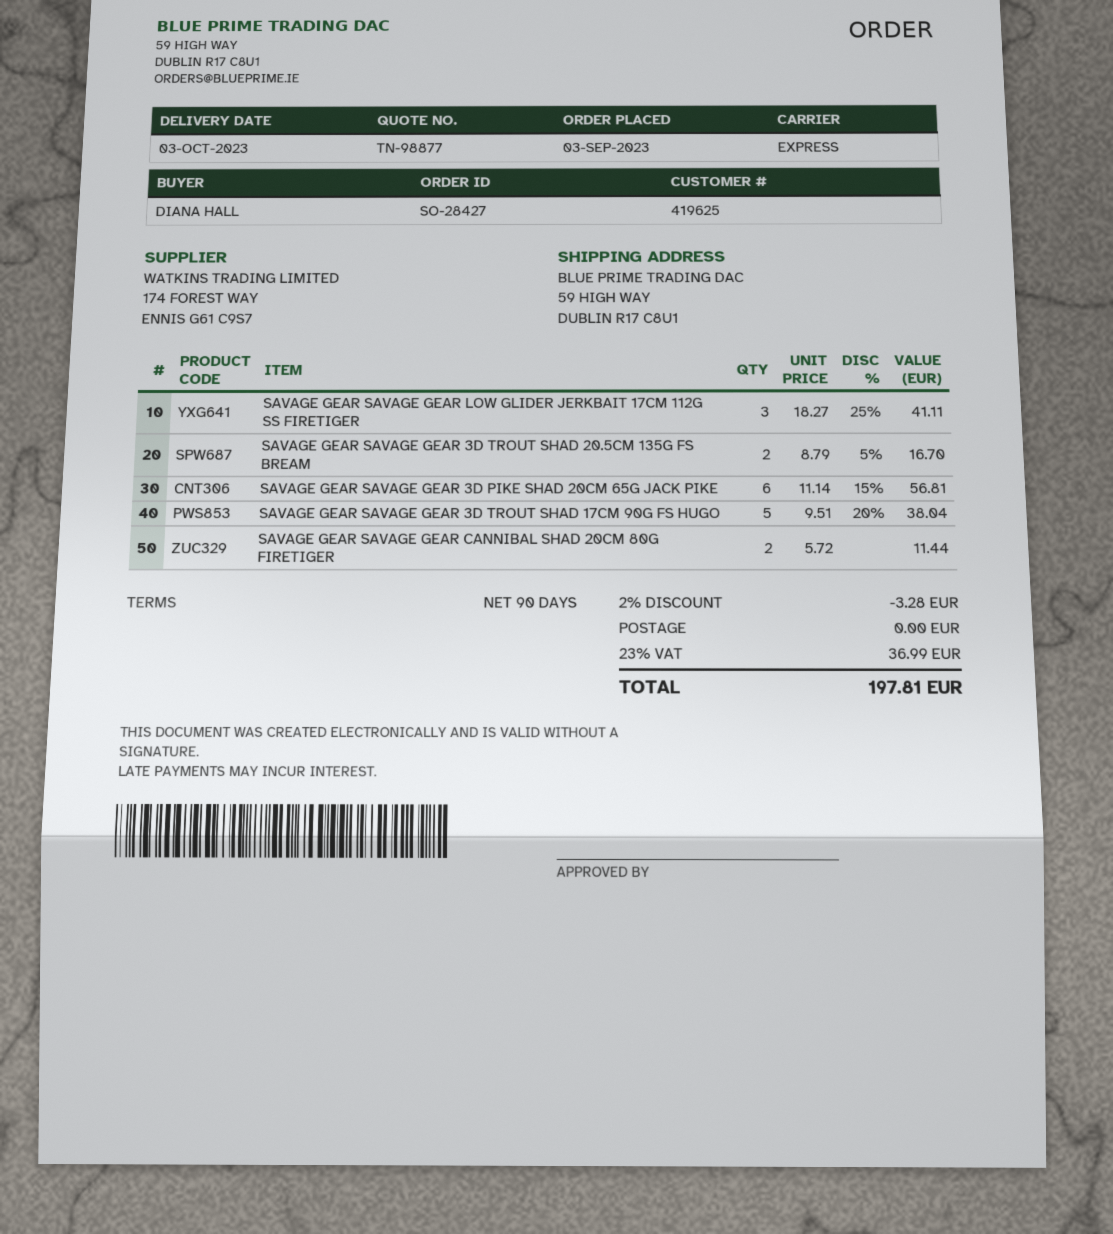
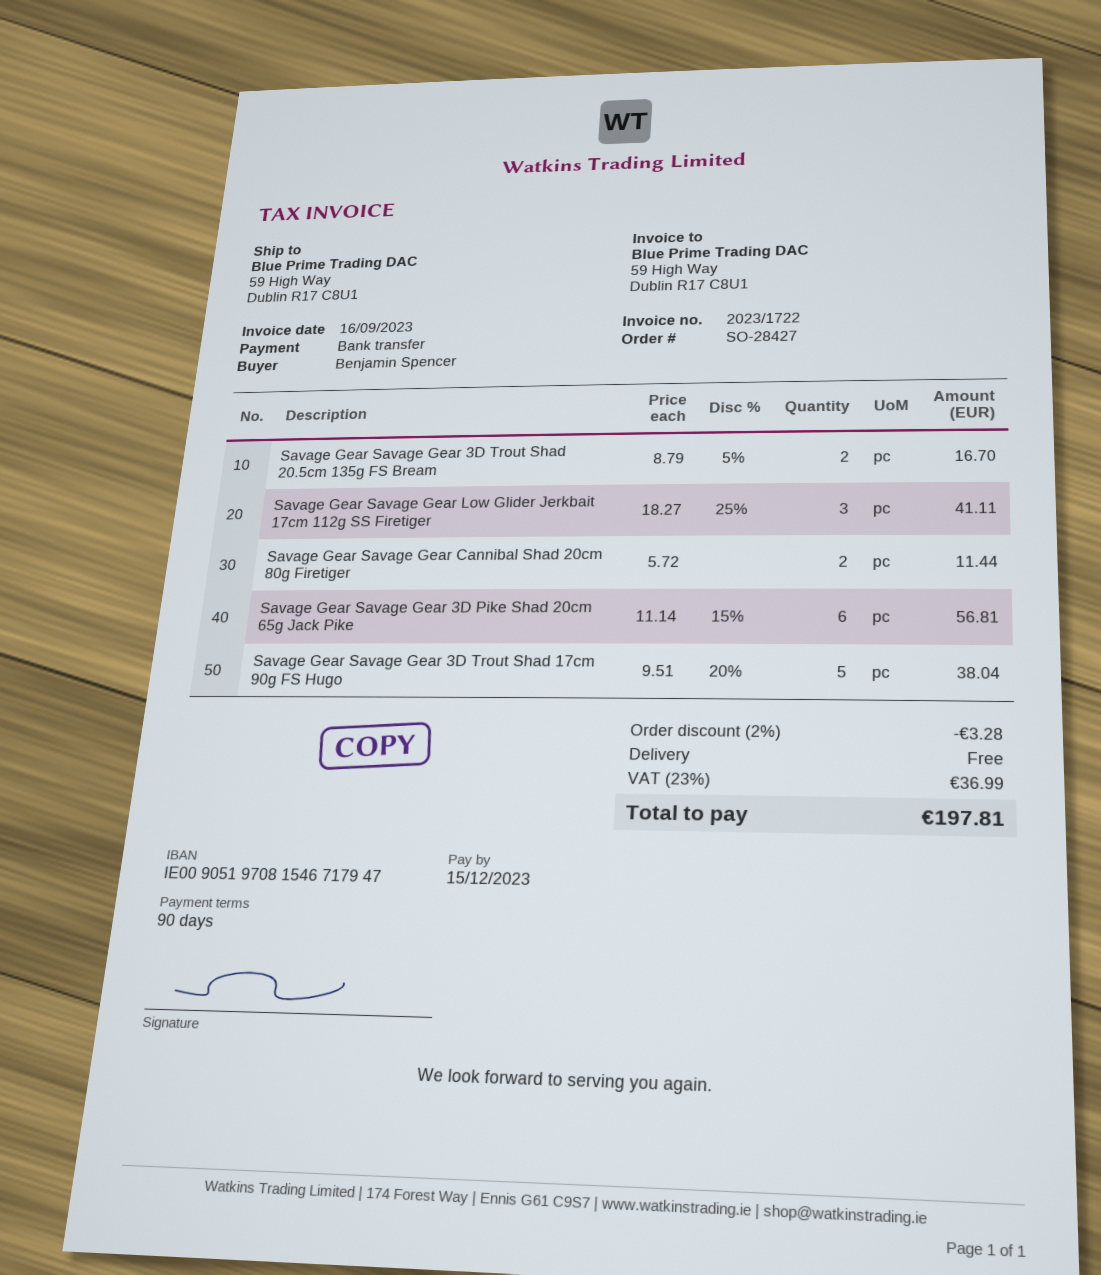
ordered by: DIANA HALL -> Benjamin Spencer

